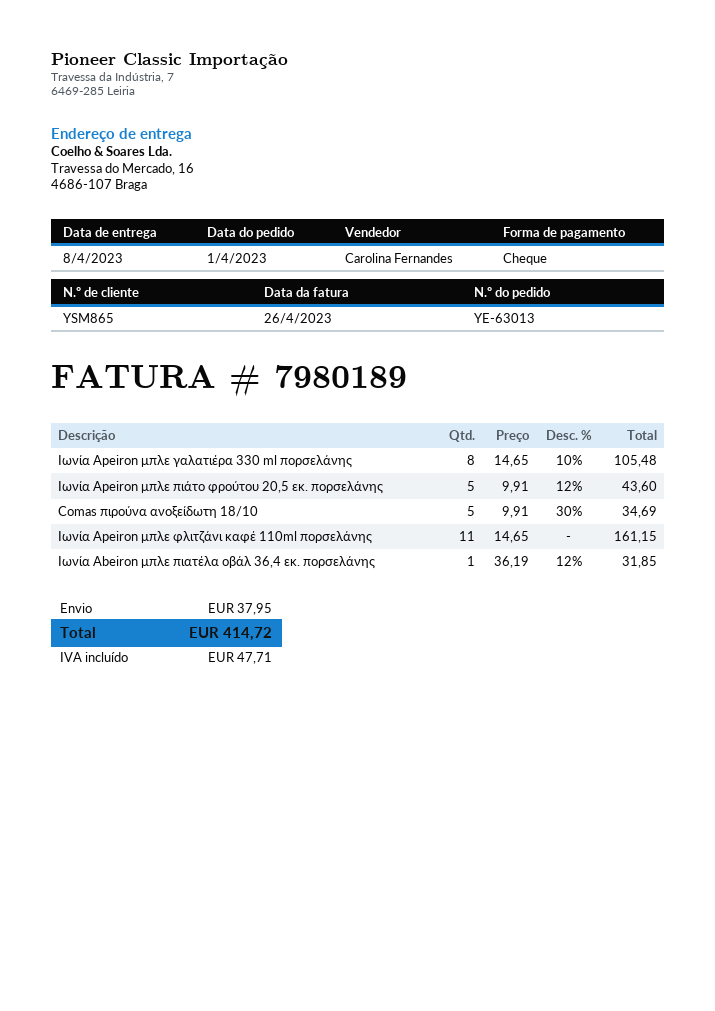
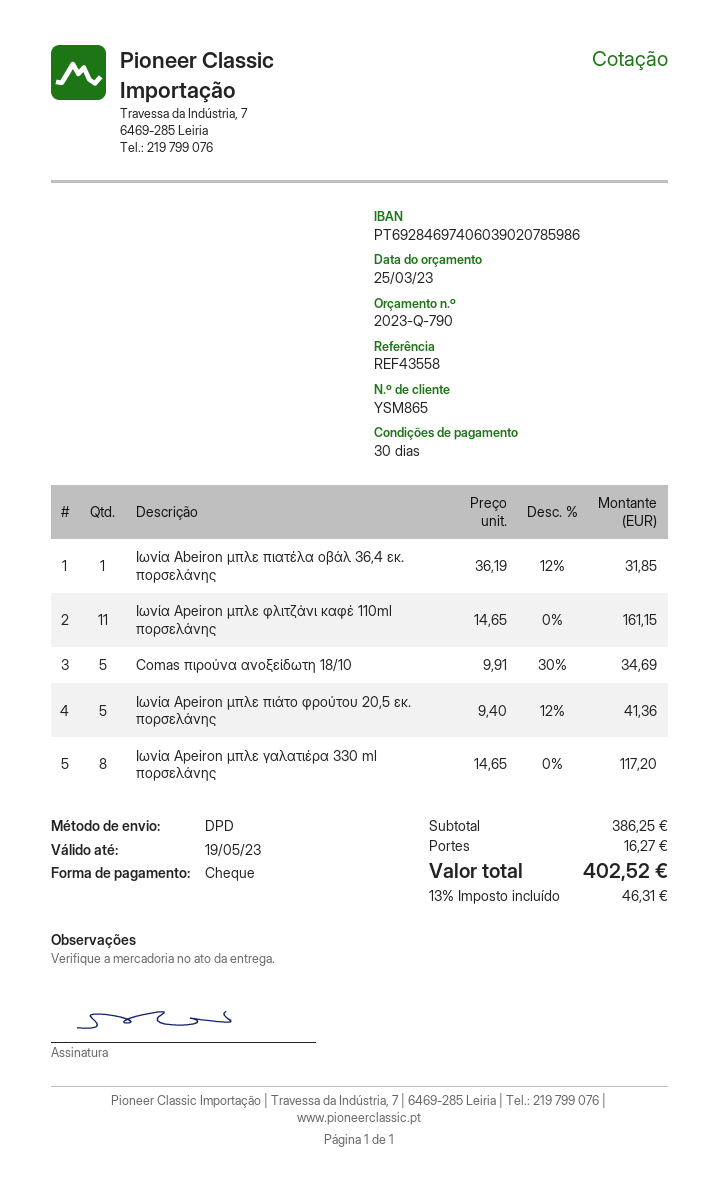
Ιωνία Apeiron μπλε γαλατιέρα 330 ml πορσελάνης: 8 x 14.65 - 10% = 105.48 -> 8 x 14.65 = 117.20
Ιωνία Apeiron μπλε πιάτο φρούτου 20,5 εκ. πορσελάνης: 5 x 9.91 - 12% = 43.60 -> 5 x 9.40 - 12% = 41.36
shipping: 37.95 -> 16.27
tax: 47.71 -> 46.31
total: 414.72 -> 402.52

